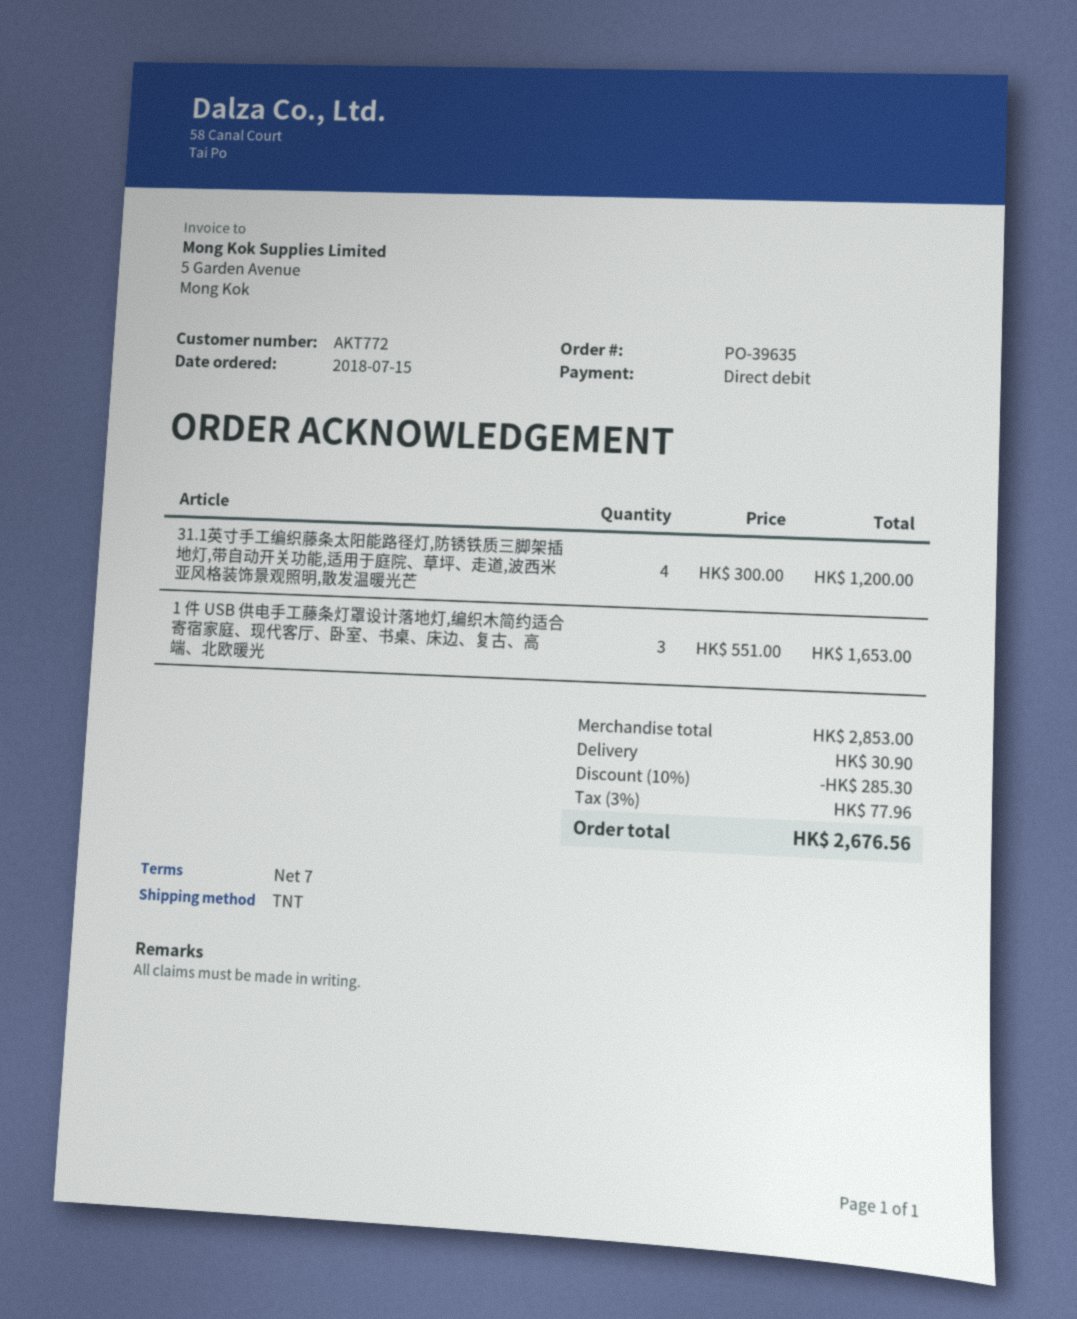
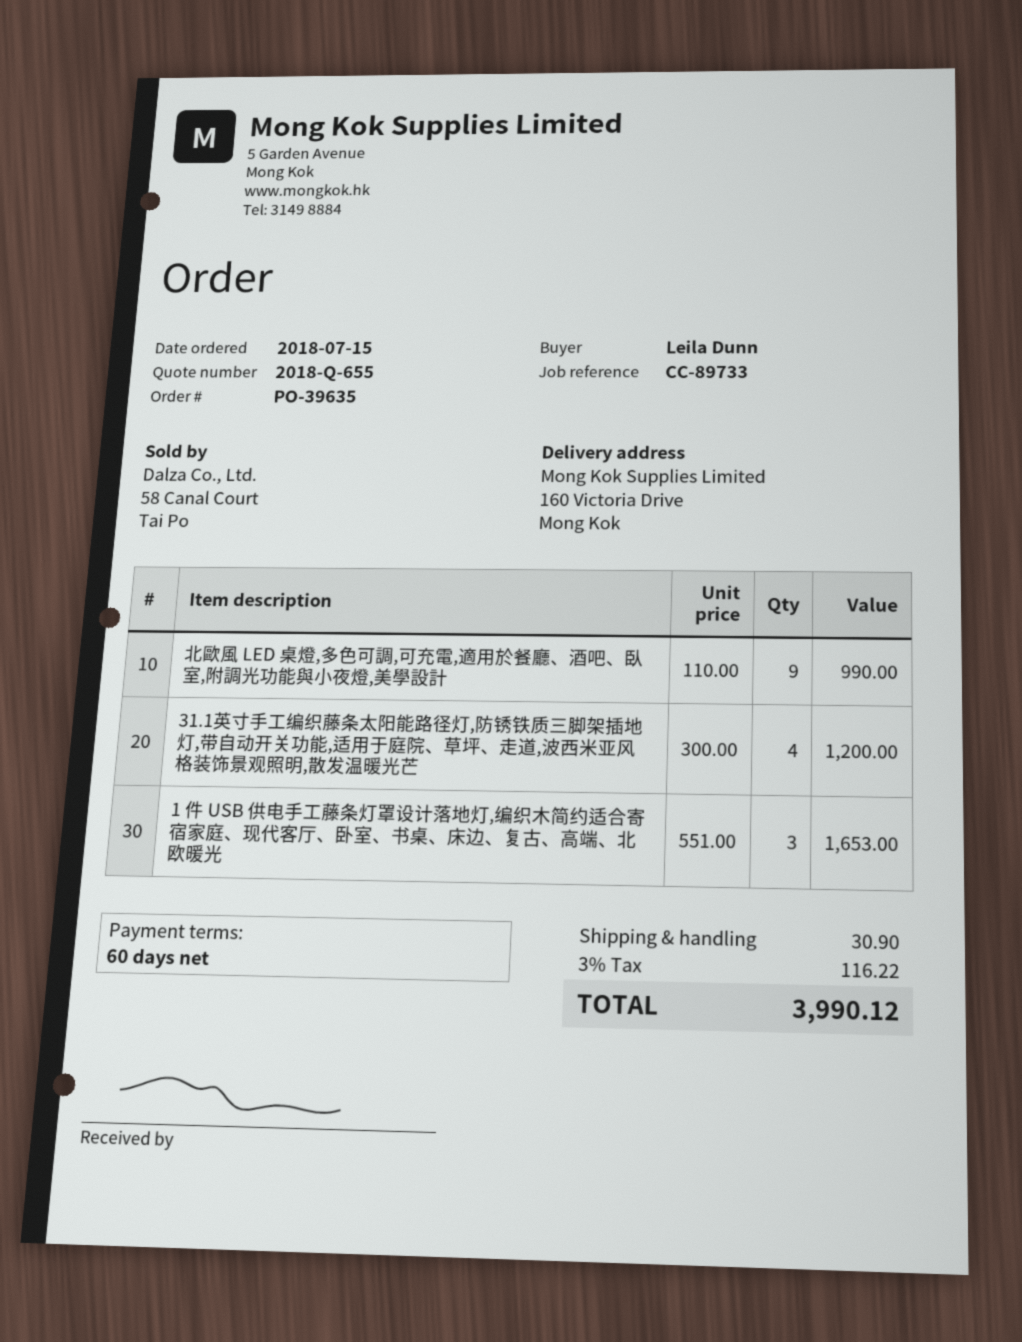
payment terms: 7 days -> 60 days
北歐風 LED 桌燈,多色可調,可充電,適用於餐廳、酒吧、臥室,附調光功能與小夜燈,美學設計: none -> 9 x 110.00 = 990.00
discount: 10% = 285.30 -> none
tax: 3% = 77.96 -> 3% = 116.22
total: 2676.56 -> 3990.12

